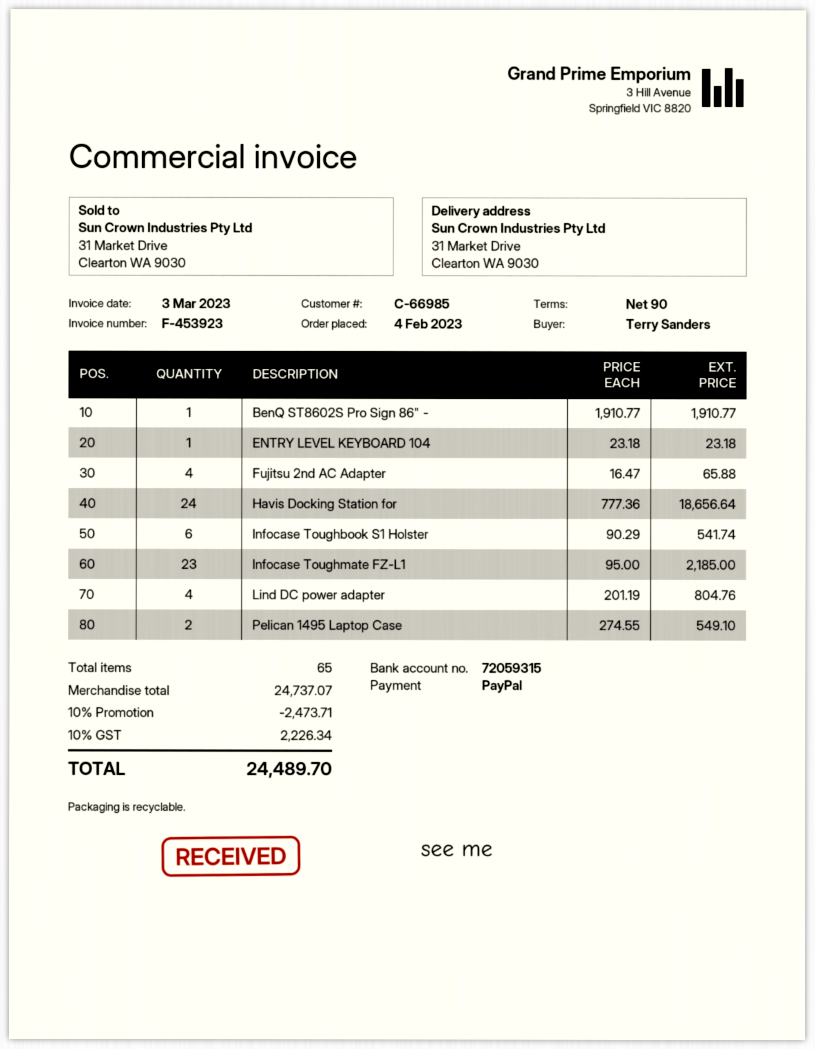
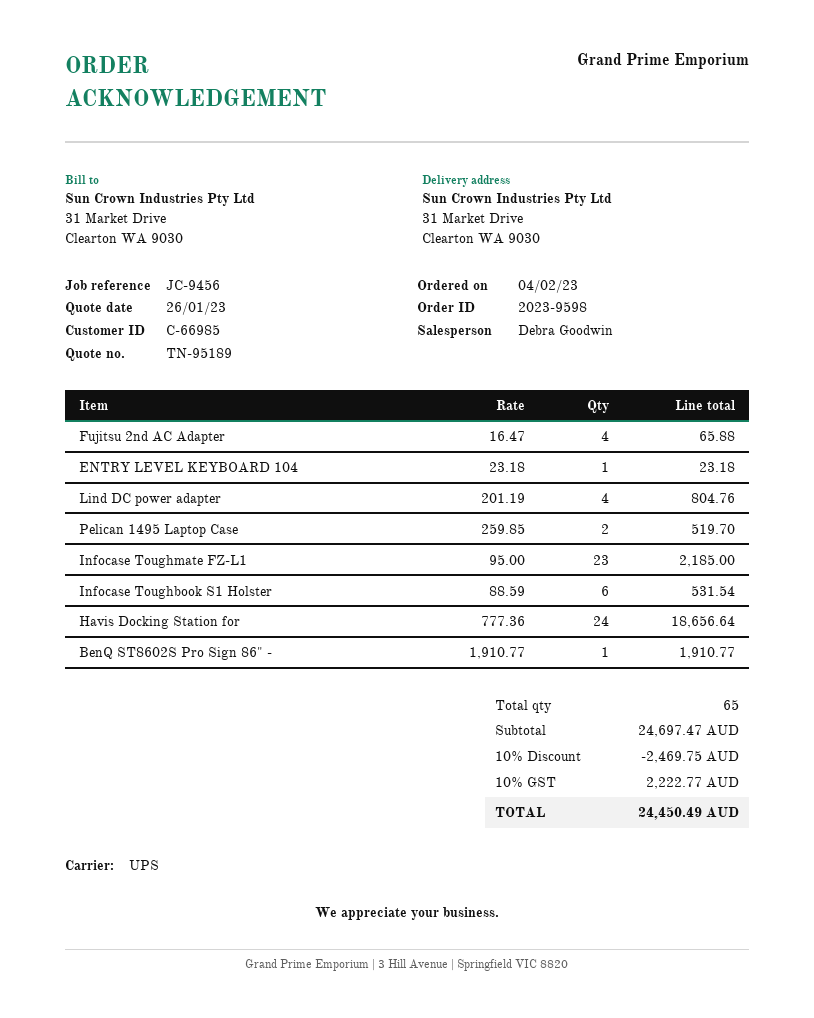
Infocase Toughbook S1 Holster: 6 x 90.29 = 541.74 -> 6 x 88.59 = 531.54
Pelican 1495 Laptop Case: 2 x 274.55 = 549.10 -> 2 x 259.85 = 519.70
subtotal: 24737.07 -> 24697.47
discount: 10% = 2473.71 -> 10% = 2469.75
tax: 10% = 2226.34 -> 10% = 2222.77
total: 24489.70 -> 24450.49

